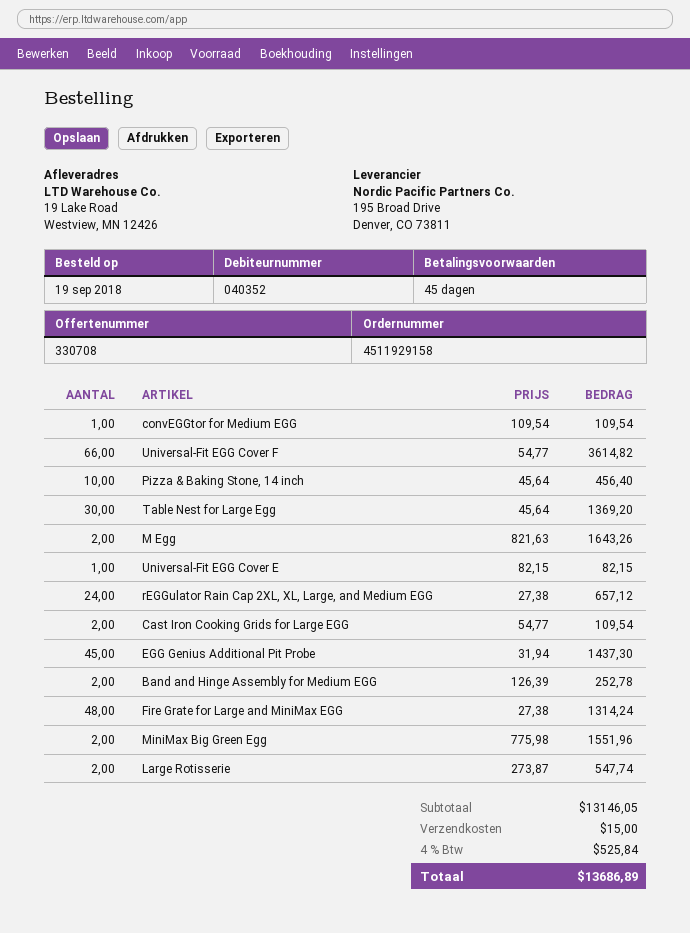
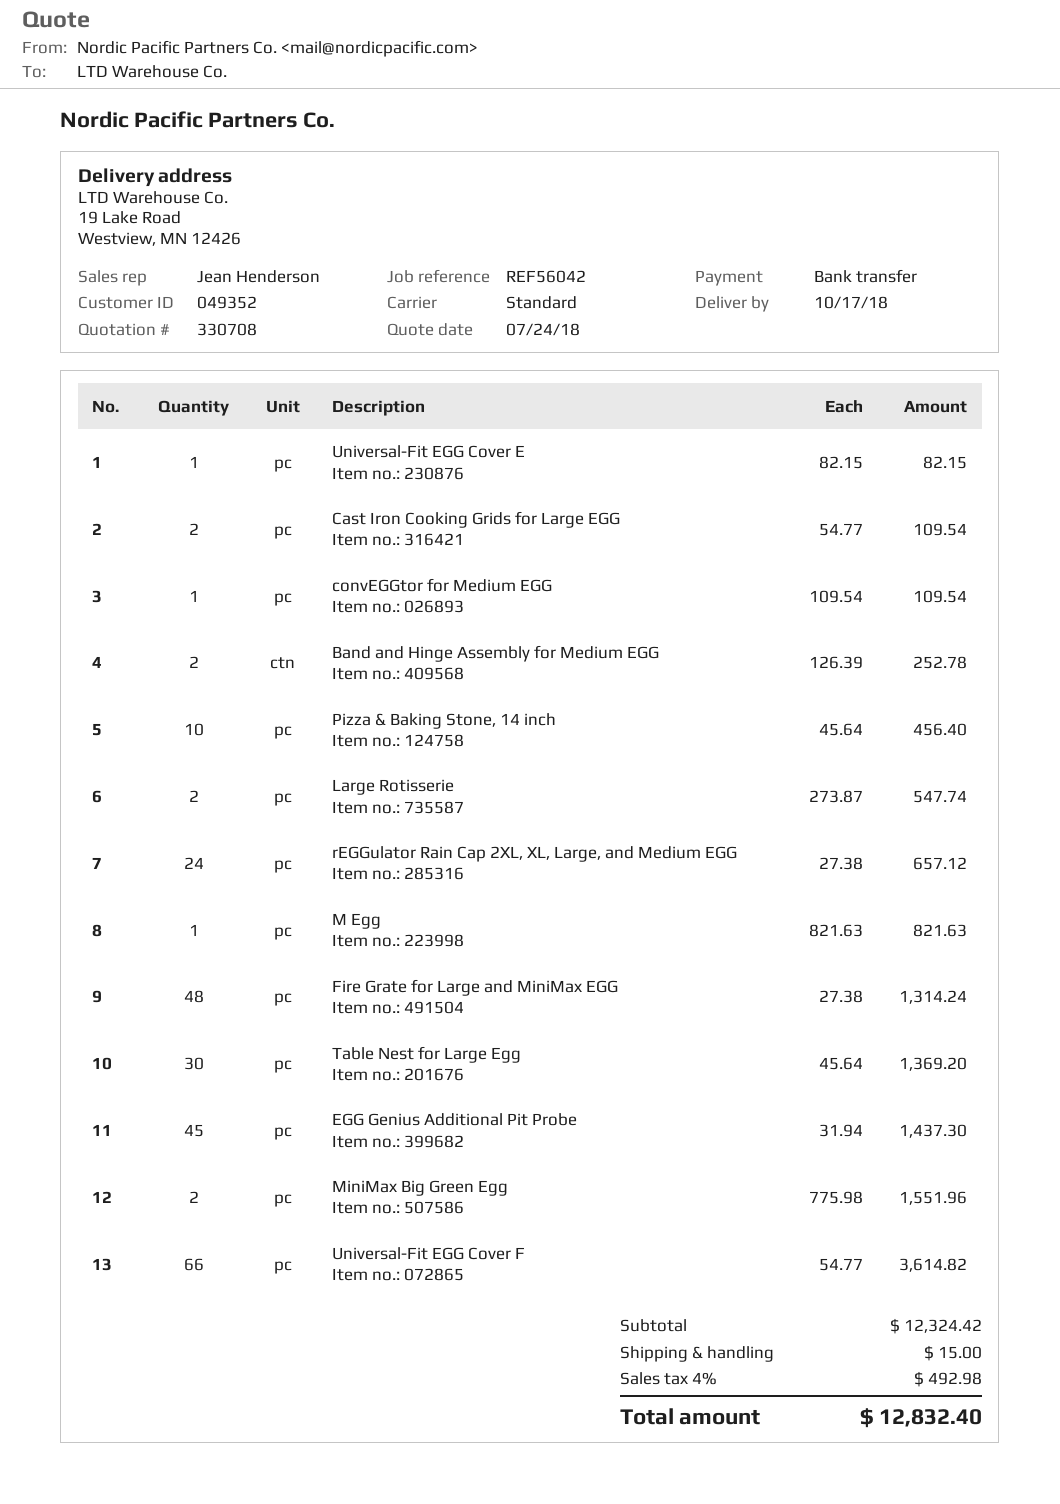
customer number: 040352 -> 049352
M Egg: 2 x 821.63 = 1643.26 -> 1 x 821.63 = 821.63
subtotal: 13146.05 -> 12324.42
tax: 4% = 525.84 -> 4% = 492.98
total: 13686.89 -> 12832.40

